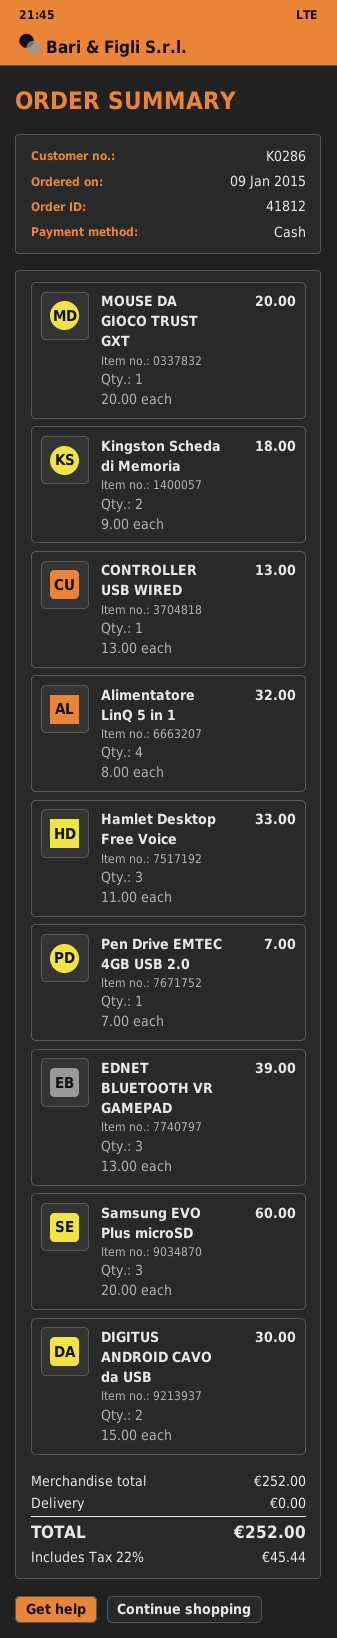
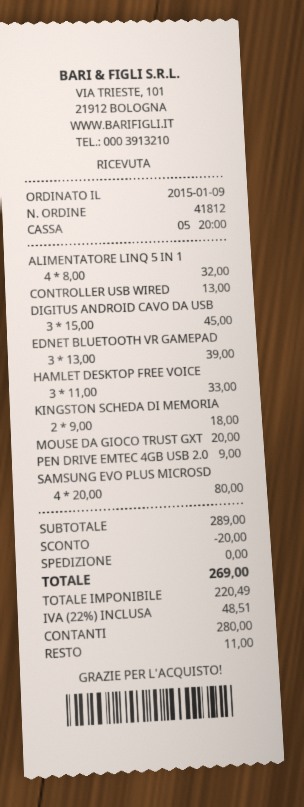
Pen Drive EMTEC 4GB USB 2.0: 1 x 7.00 = 7.00 -> 1 x 9.00 = 9.00
Samsung EVO Plus microSD: 3 x 20.00 = 60.00 -> 4 x 20.00 = 80.00
DIGITUS ANDROID CAVO da USB: 2 x 15.00 = 30.00 -> 3 x 15.00 = 45.00
subtotal: 252.00 -> 289.00
discount: none -> 20.00
tax: 22% = 45.44 -> 22% = 48.51
total: 252.00 -> 269.00

